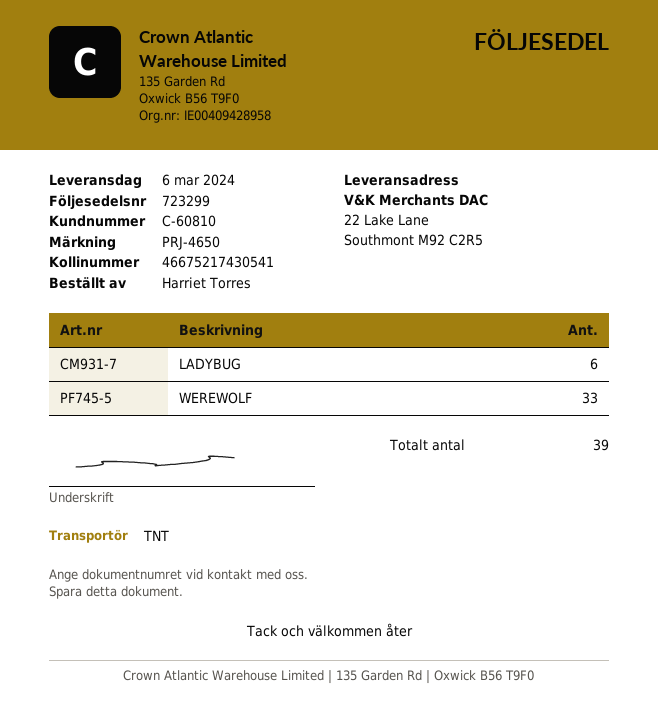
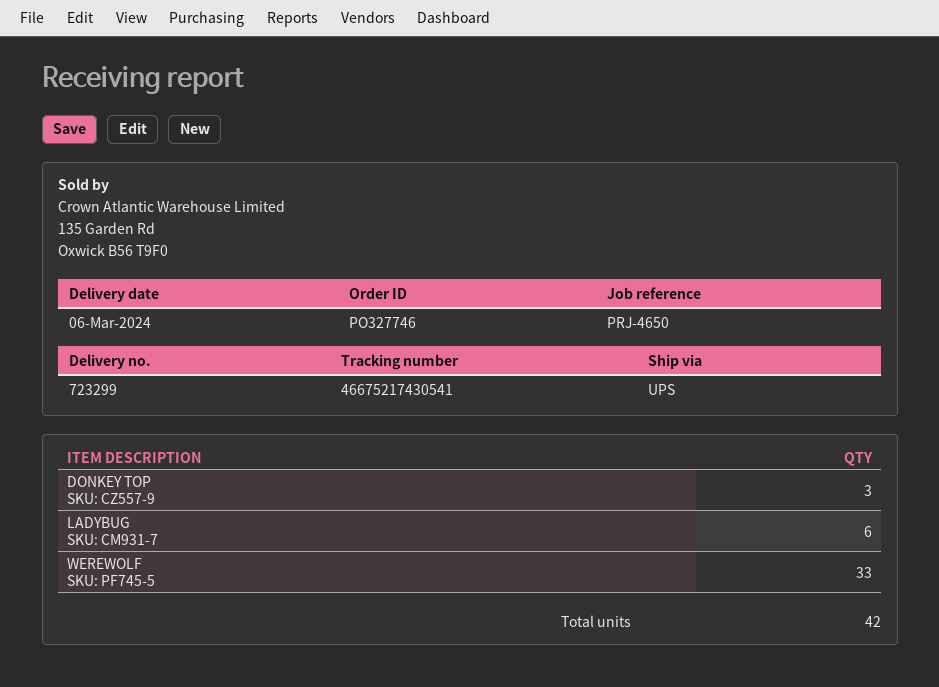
shipping method: TNT -> UPS
DONKEY TOP: none -> 3
total quantity: 39 -> 42

